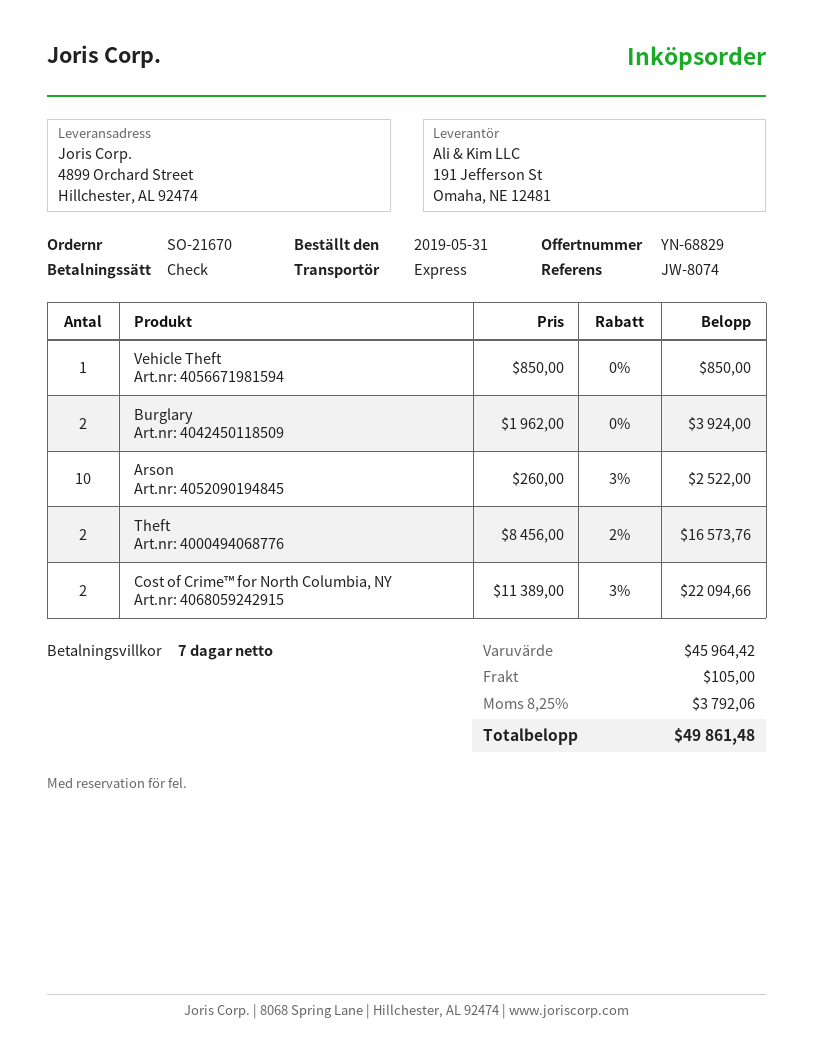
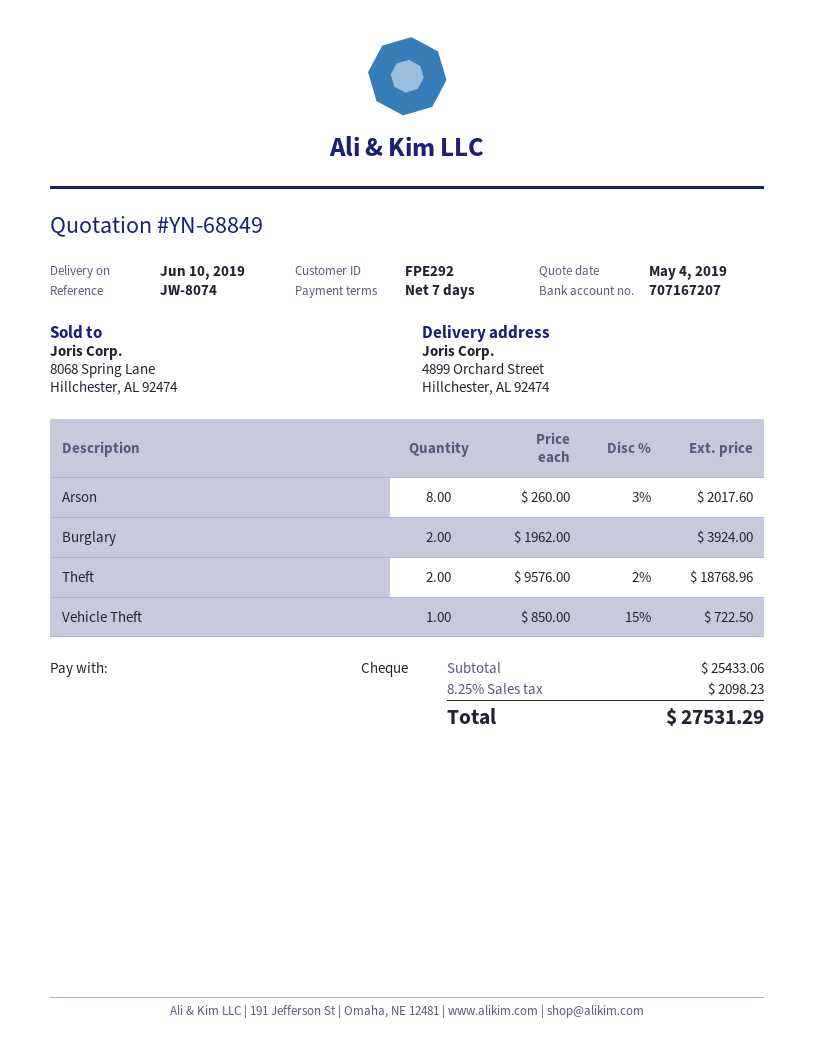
quote number: YN-68829 -> YN-68849
Vehicle Theft: 1 x 850.00 = 850.00 -> 1 x 850.00 - 15% = 722.50
Arson: 10 x 260.00 - 3% = 2522.00 -> 8 x 260.00 - 3% = 2017.60
Theft: 2 x 8456.00 - 2% = 16573.76 -> 2 x 9576.00 - 2% = 18768.96
Cost of Crime™ for North Columbia, NY: 2 x 11389.00 - 3% = 22094.66 -> none
subtotal: 45964.42 -> 25433.06
shipping: 105.00 -> none
tax: 8.25% = 3792.06 -> 8.25% = 2098.23
total: 49861.48 -> 27531.29

